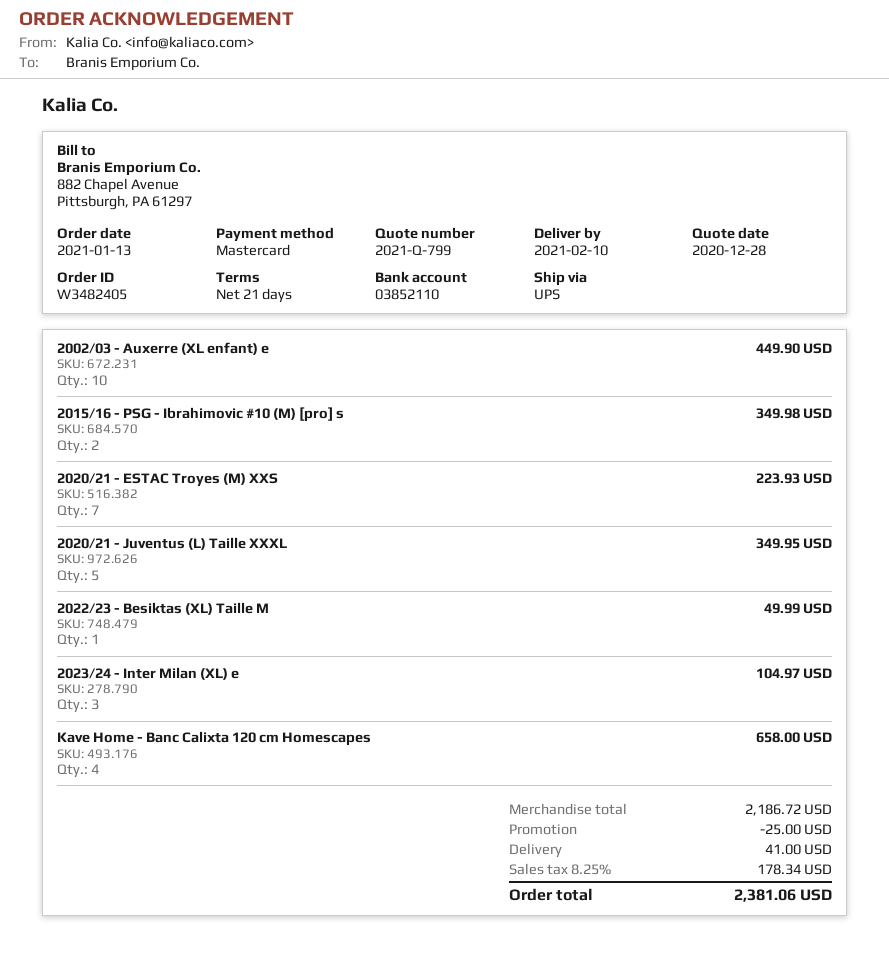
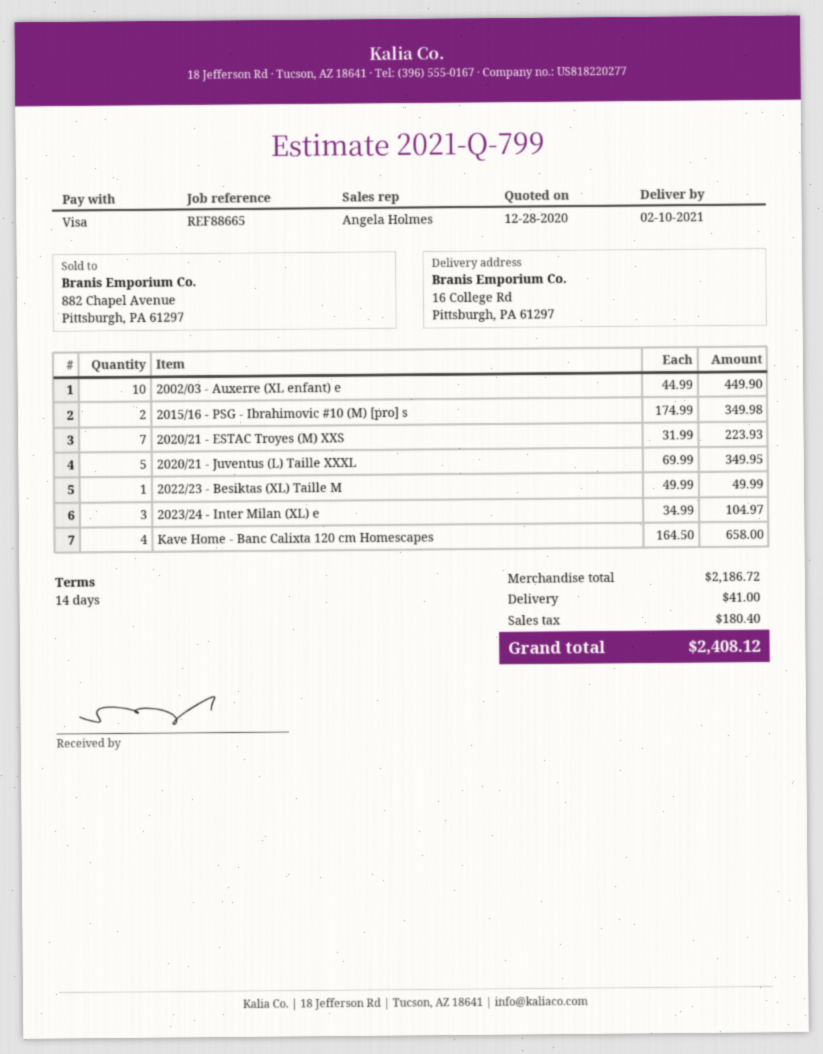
payment terms: 21 days -> 14 days
payment method: Mastercard -> Visa
discount: 25.00 -> none
tax: 178.34 -> 180.40
total: 2381.06 -> 2408.12

